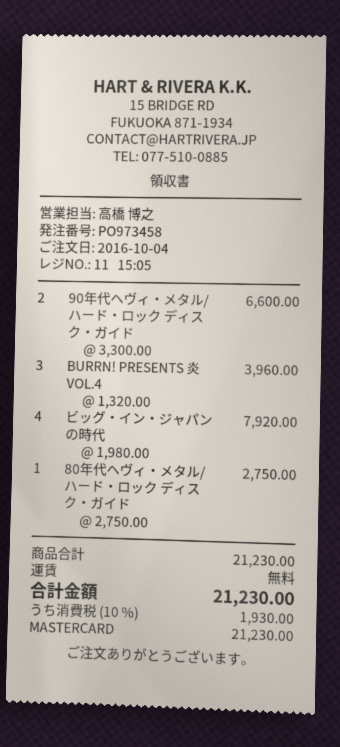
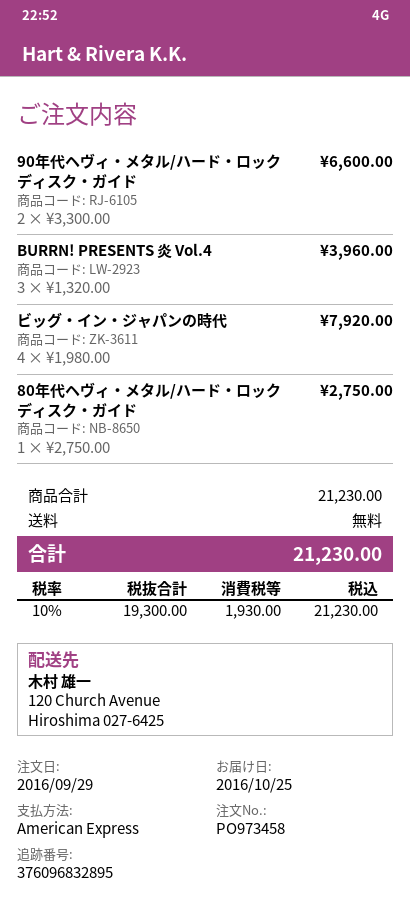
order date: 2016-10-04 -> 2016-09-29
payment method: Mastercard -> American Express

